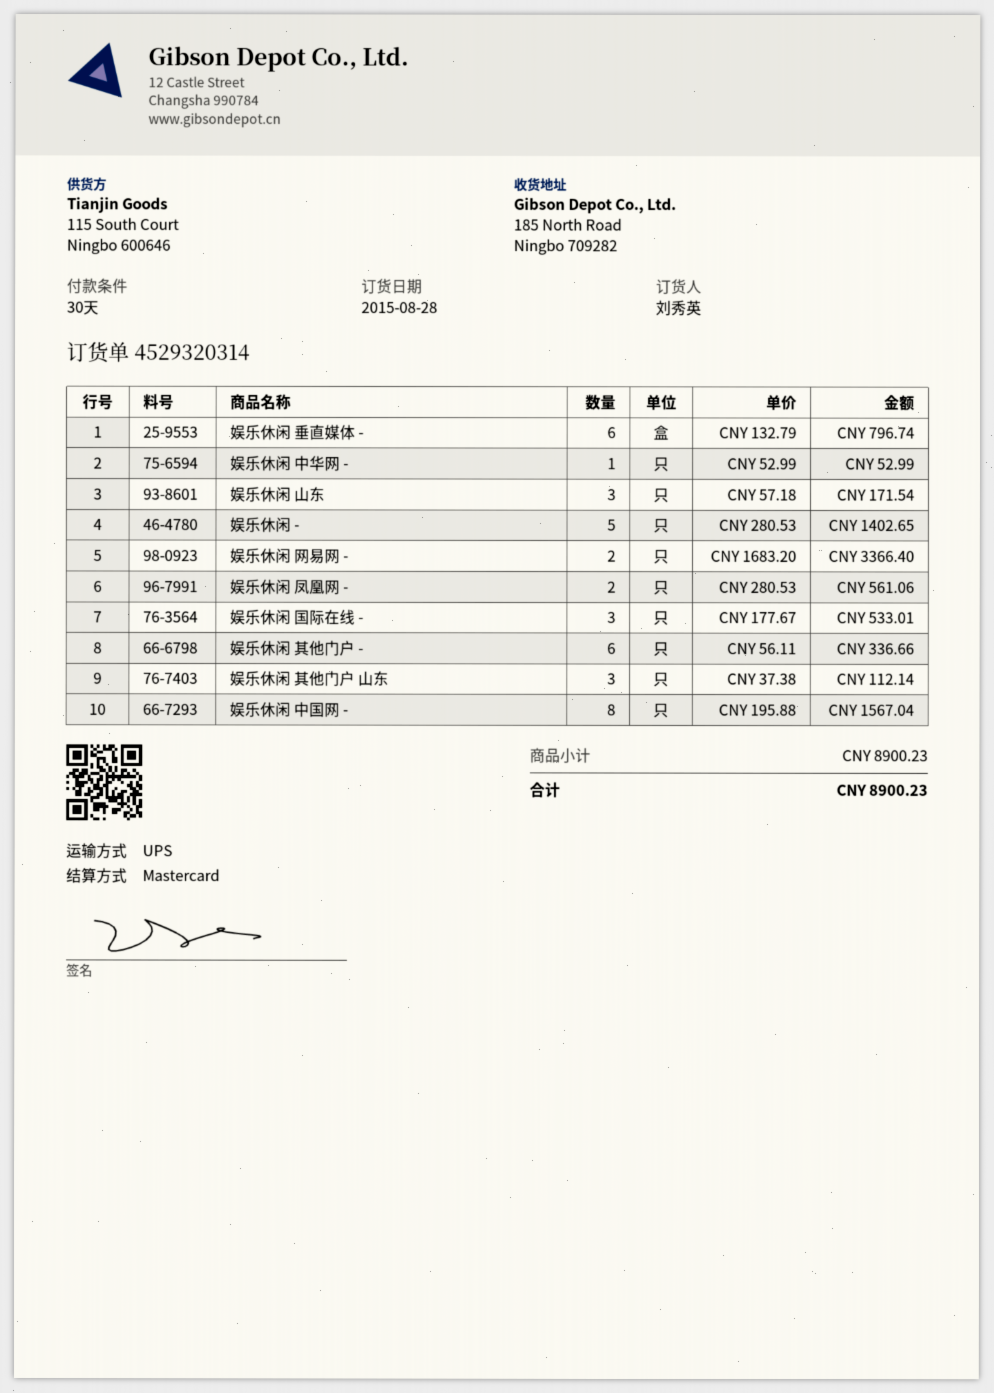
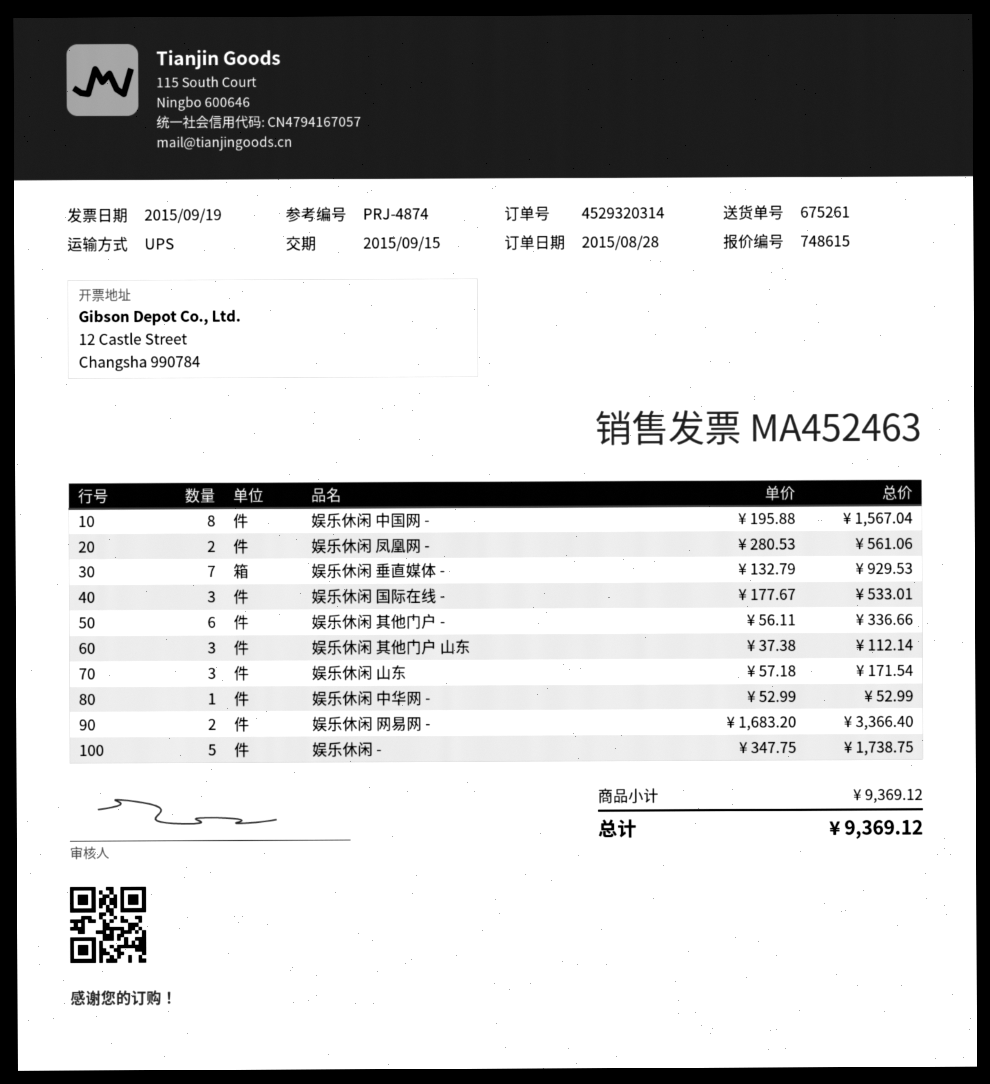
娱乐休闲 垂直媒体 -: 6 x 132.79 = 796.74 -> 7 x 132.79 = 929.53
娱乐休闲 -: 5 x 280.53 = 1402.65 -> 5 x 347.75 = 1738.75
subtotal: 8900.23 -> 9369.12
total: 8900.23 -> 9369.12

